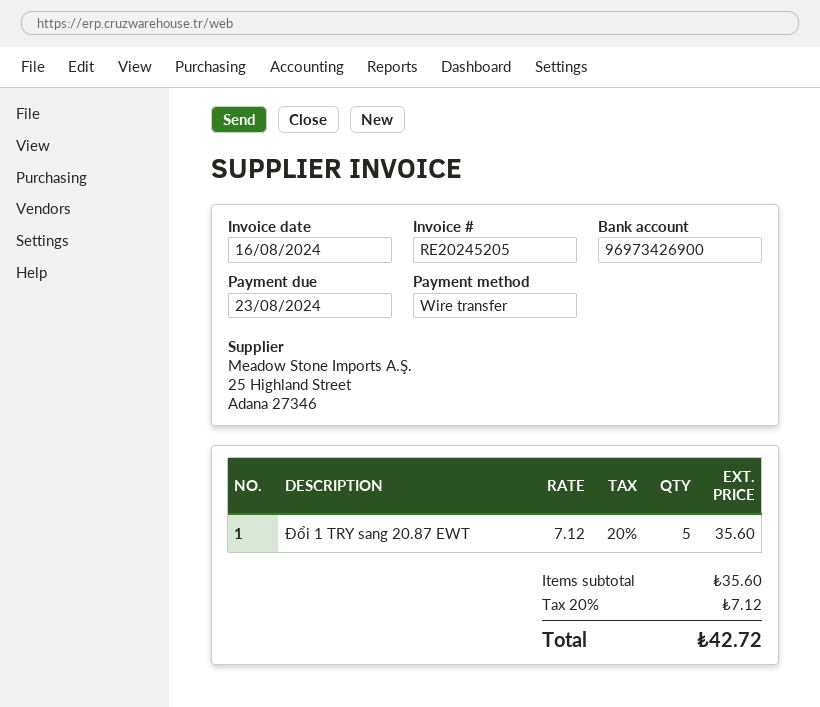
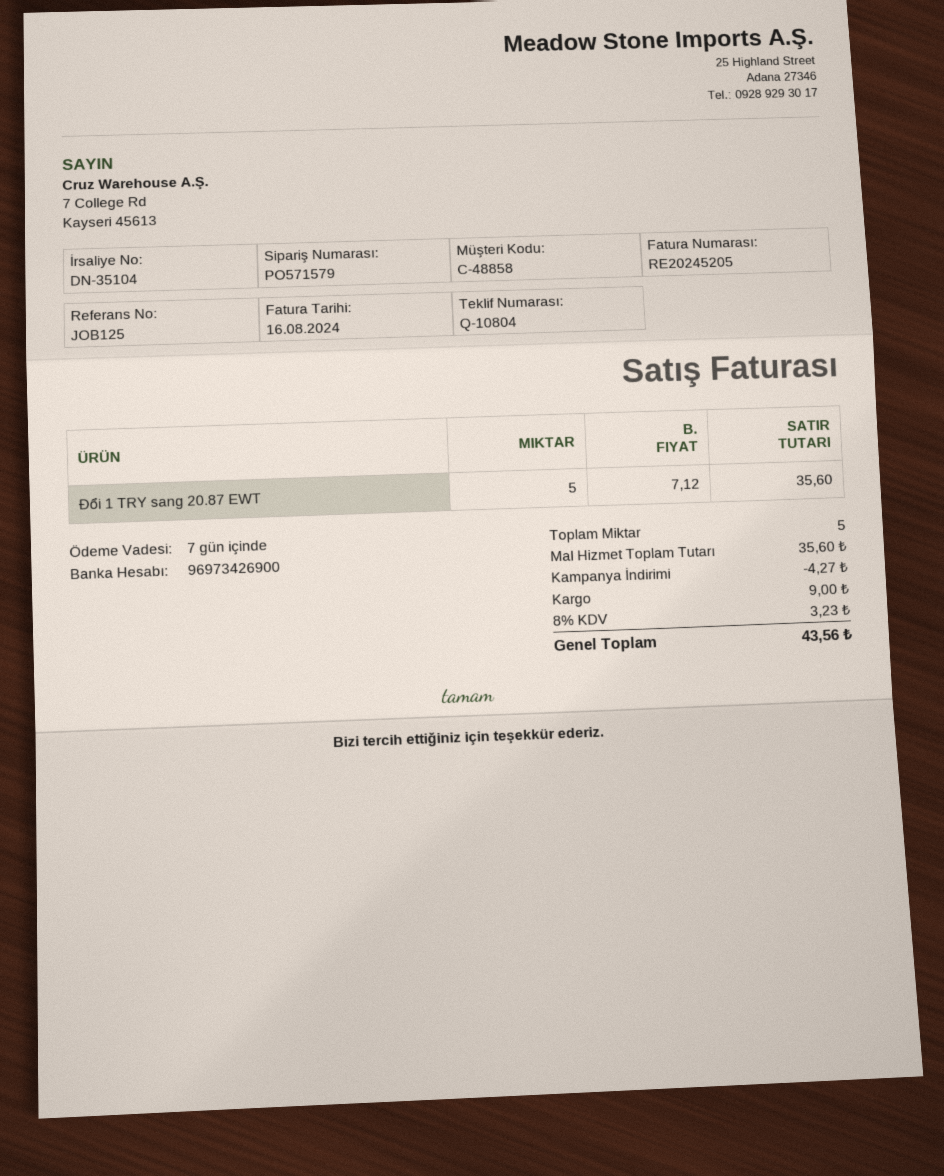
discount: none -> 4.27
shipping: none -> 9.00
tax: 20% = 7.12 -> 8% = 3.23
total: 42.72 -> 43.56

